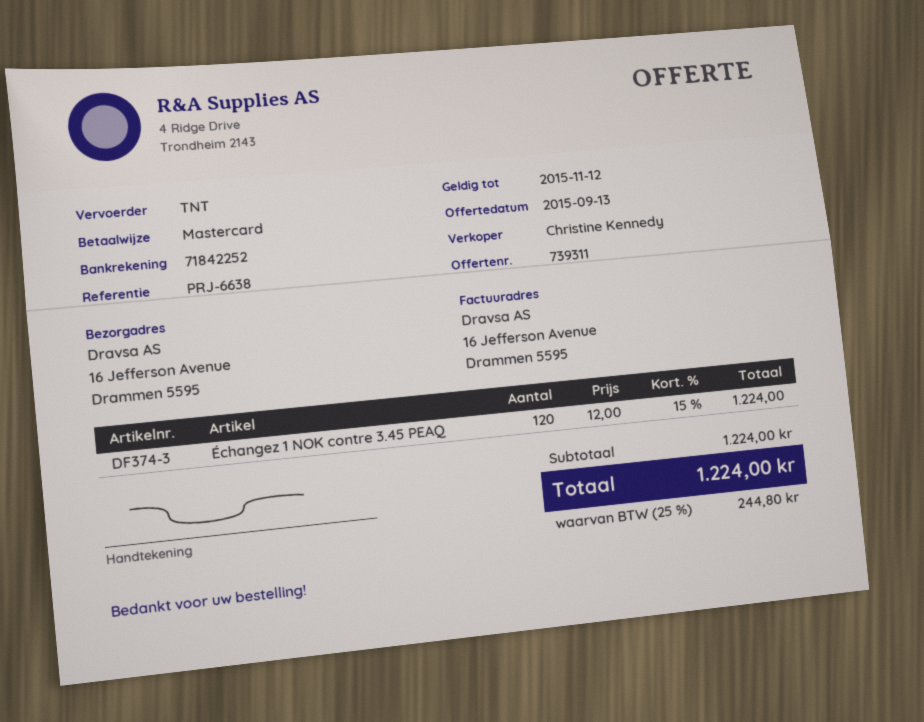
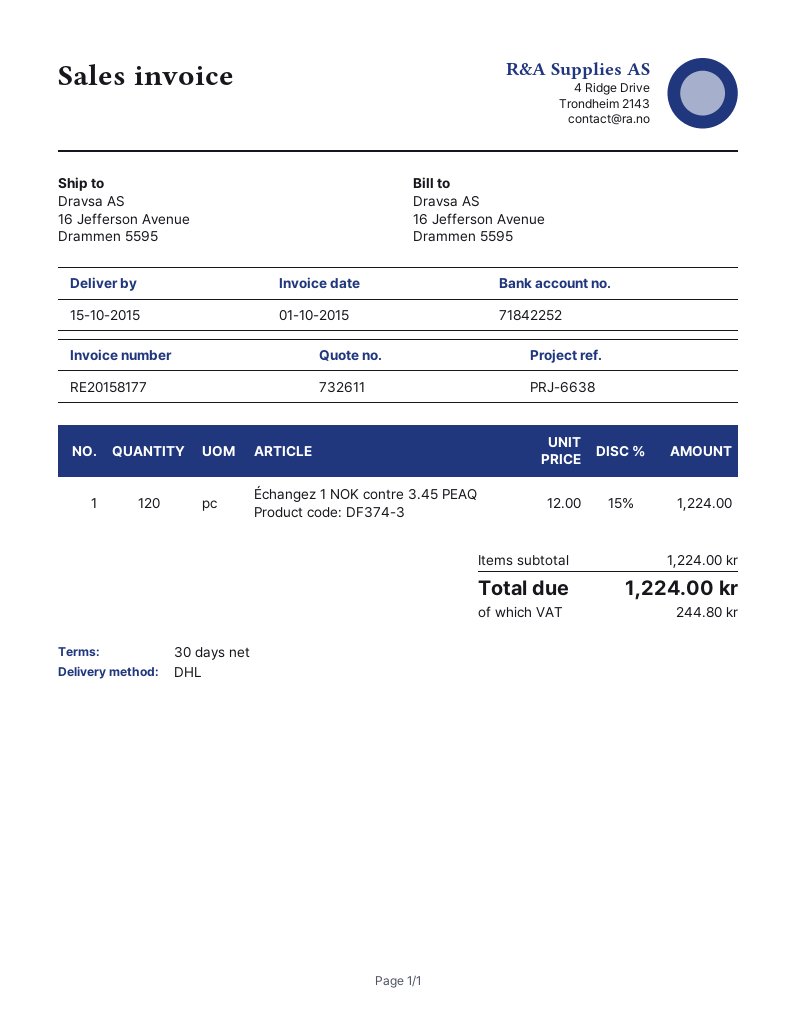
quote number: 739311 -> 732611
shipping method: TNT -> DHL

